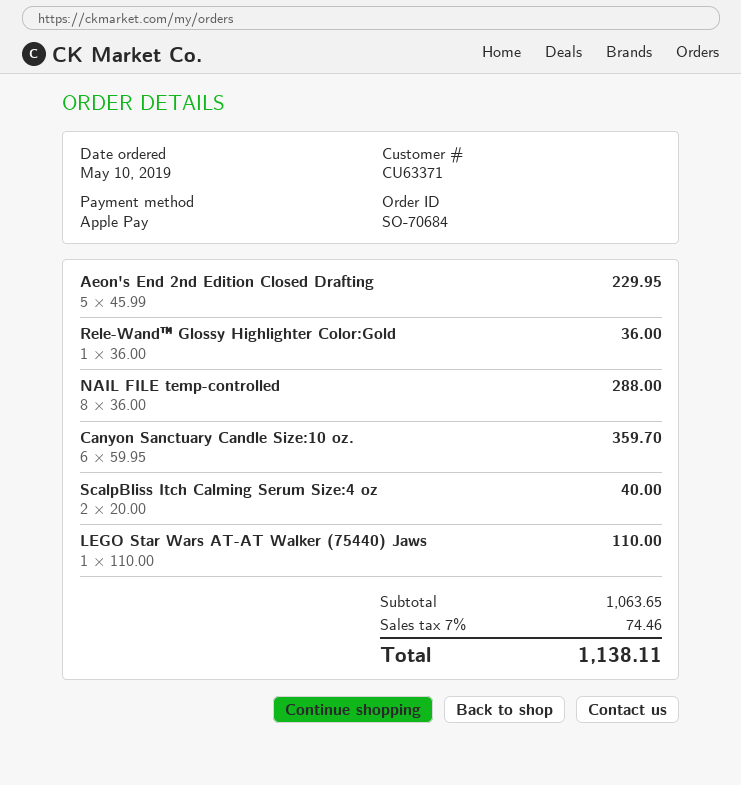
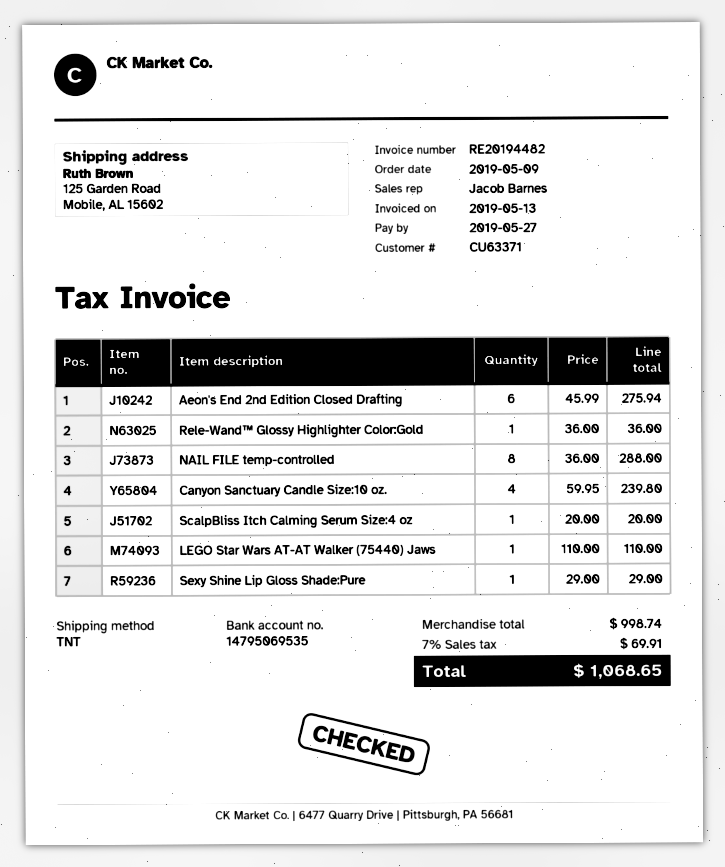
order date: 2019-05-10 -> 2019-05-09
Aeon's End 2nd Edition Closed Drafting: 5 x 45.99 = 229.95 -> 6 x 45.99 = 275.94
Canyon Sanctuary Candle Size:10 oz.: 6 x 59.95 = 359.70 -> 4 x 59.95 = 239.80
ScalpBliss Itch Calming Serum Size:4 oz: 2 x 20.00 = 40.00 -> 1 x 20.00 = 20.00
Sexy Shine Lip Gloss Shade:Pure: none -> 1 x 29.00 = 29.00
subtotal: 1063.65 -> 998.74
tax: 7% = 74.46 -> 7% = 69.91
total: 1138.11 -> 1068.65

